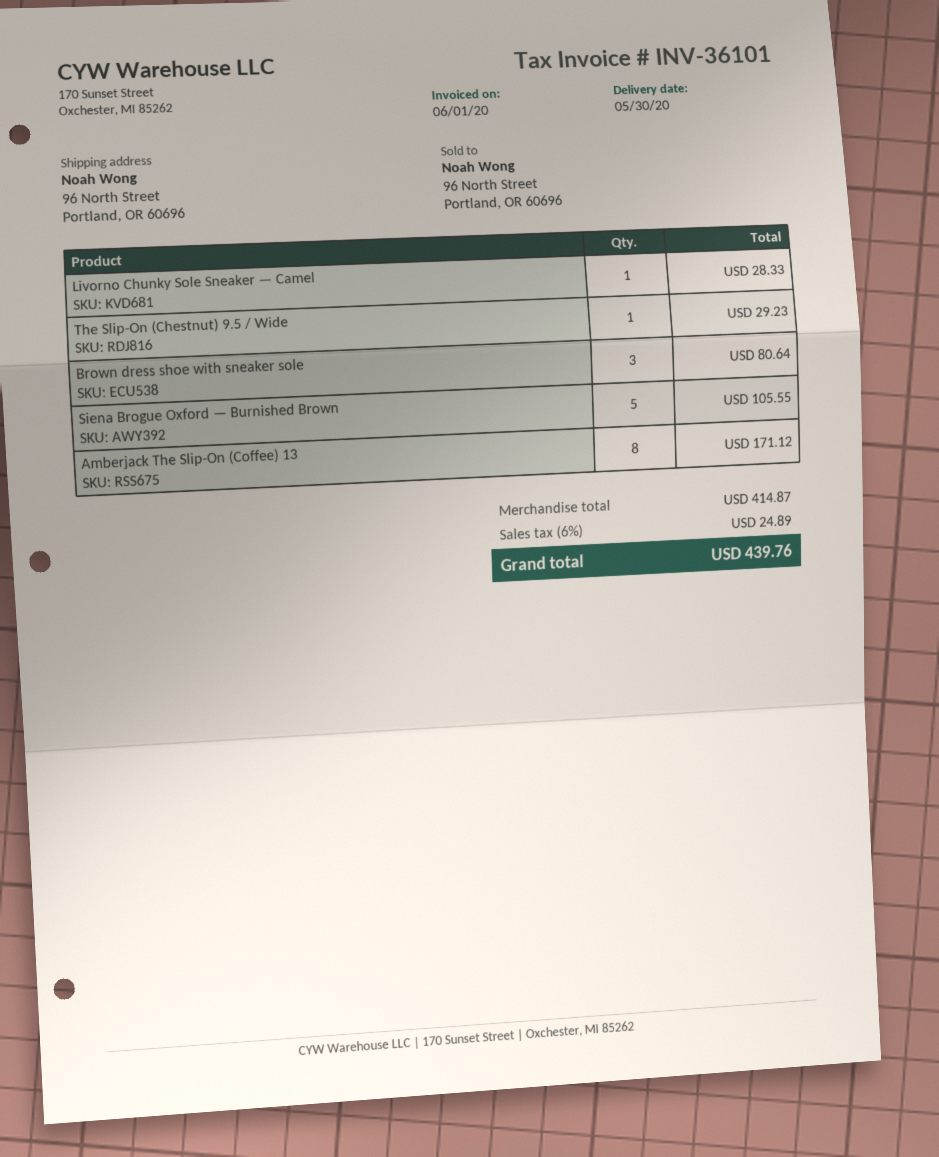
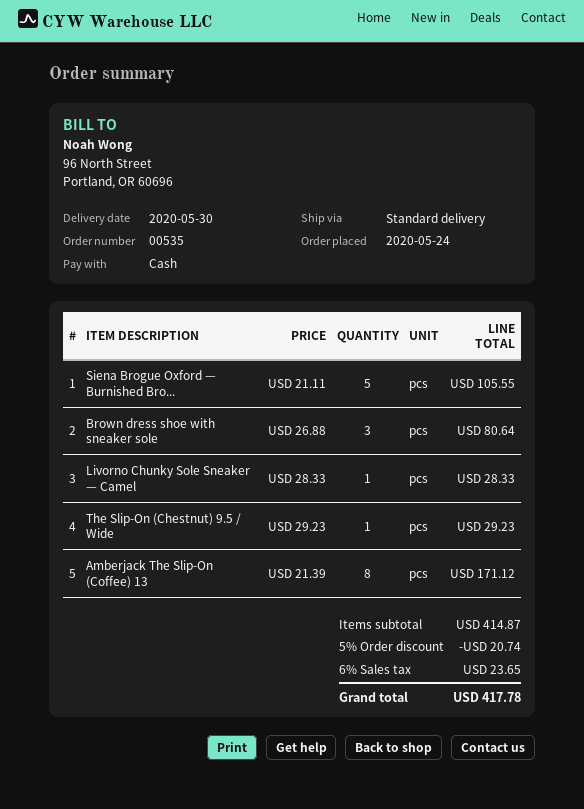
discount: none -> 5% = 20.74
tax: 6% = 24.89 -> 6% = 23.65
total: 439.76 -> 417.78

